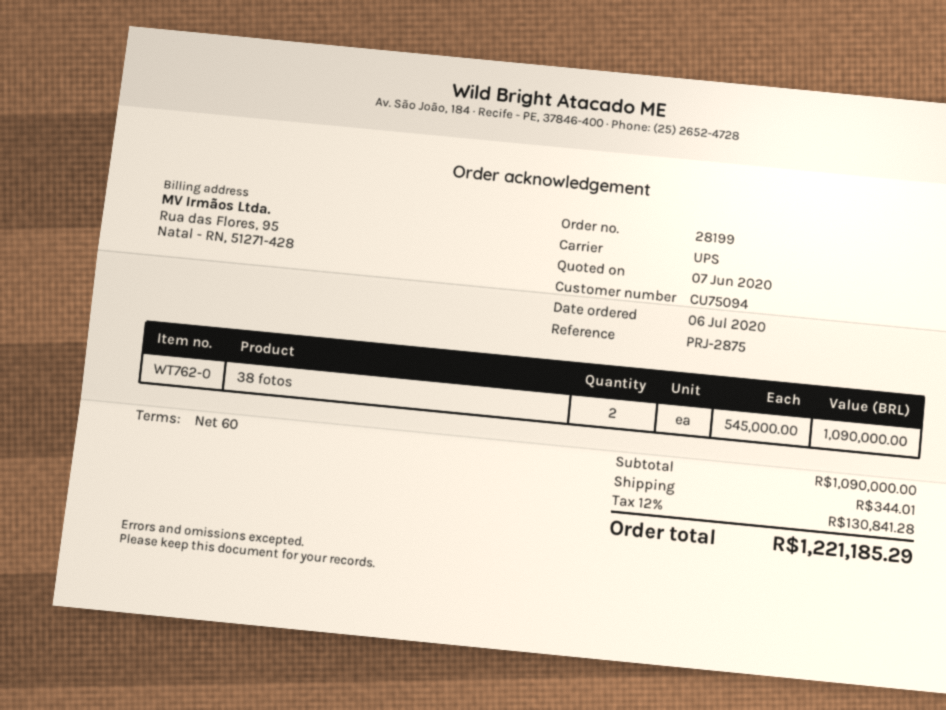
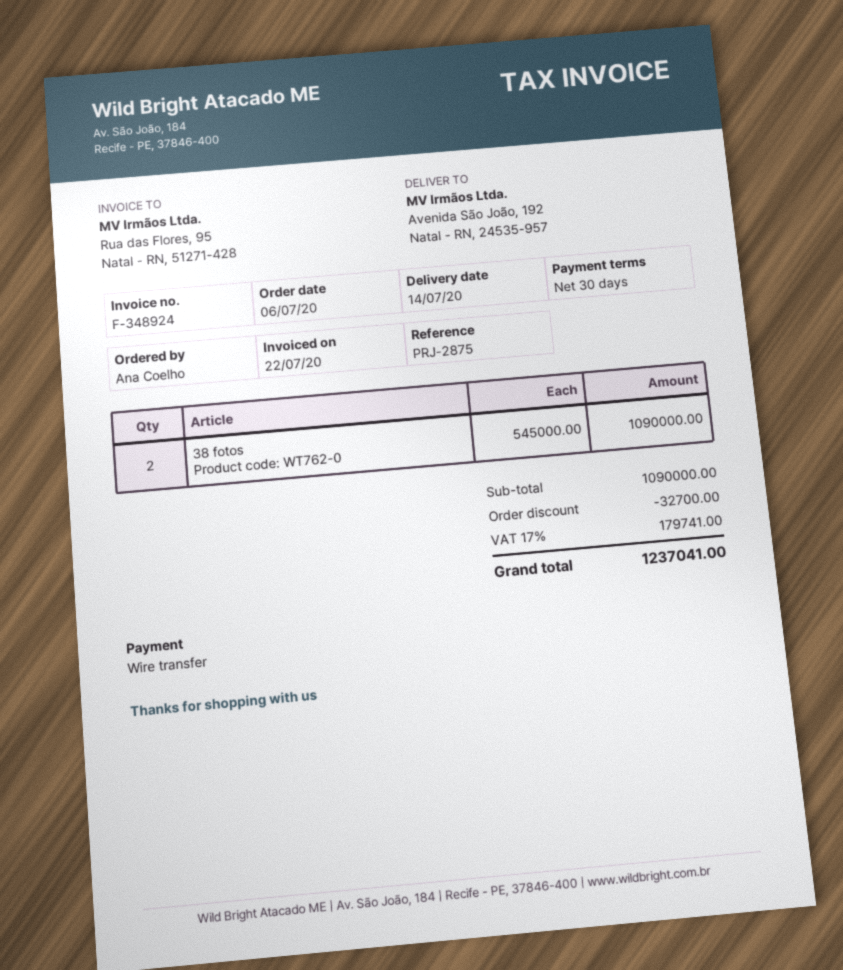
payment terms: 60 days -> 30 days
discount: none -> 32700.00
shipping: 344.01 -> none
tax: 12% = 130841.28 -> 17% = 179741.00
total: 1221185.29 -> 1237041.00

